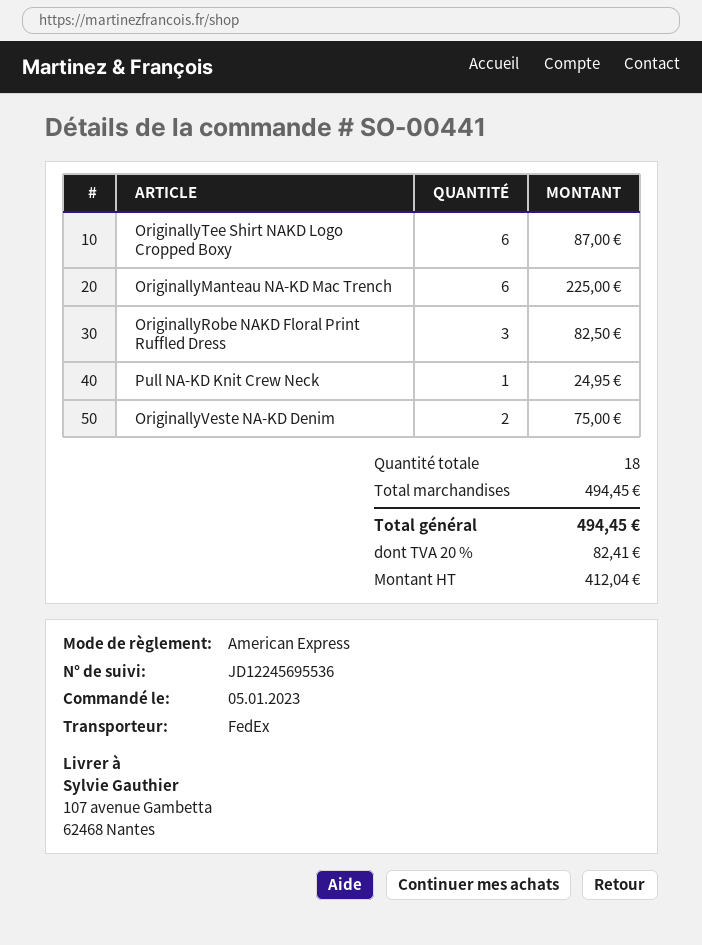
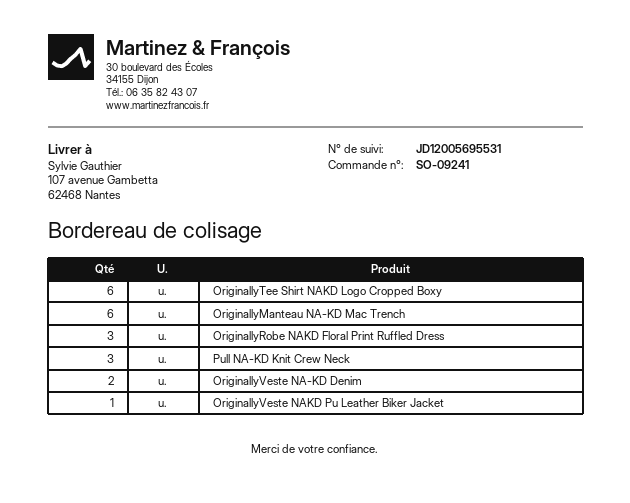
order number: SO-00441 -> SO-09241
tracking number: JD12245695536 -> JD12005695531
Pull NA-KD Knit Crew Neck: 1 -> 3
OriginallyVeste NAKD Pu Leather Biker Jacket: none -> 1

